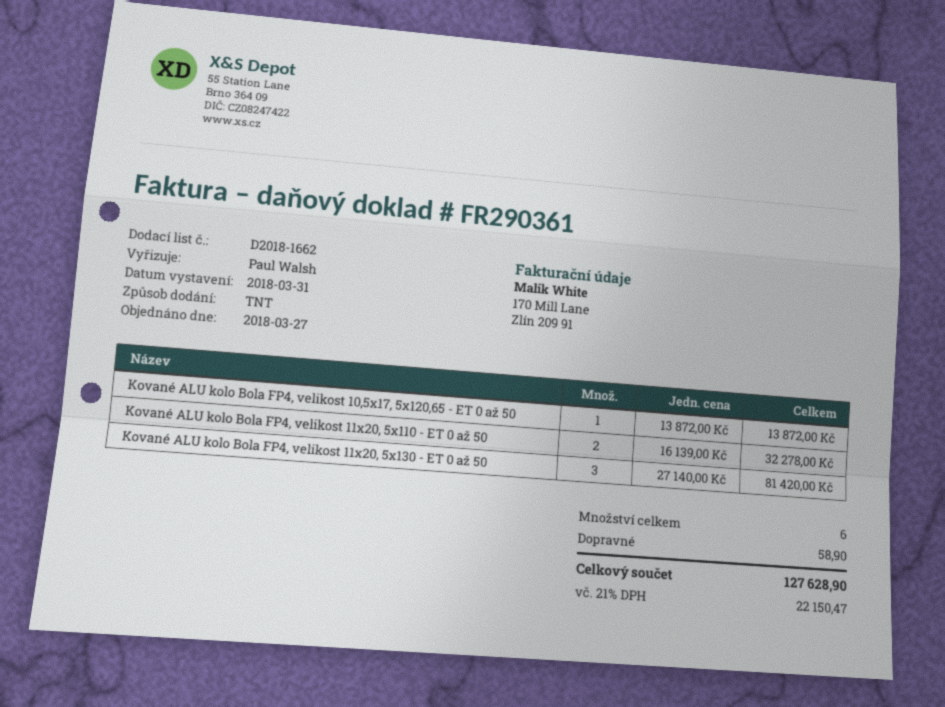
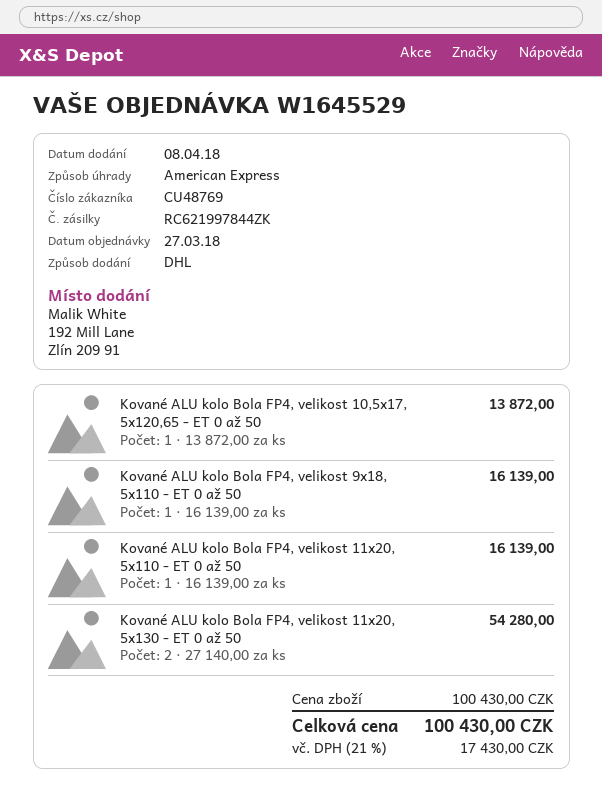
shipping method: TNT -> DHL
Kované ALU kolo Bola FP4, velikost 11x20, 5x110 - ET 0 až 50: 2 x 16139.00 = 32278.00 -> 1 x 16139.00 = 16139.00
Kované ALU kolo Bola FP4, velikost 11x20, 5x130 - ET 0 až 50: 3 x 27140.00 = 81420.00 -> 2 x 27140.00 = 54280.00
Kované ALU kolo Bola FP4, velikost 9x18, 5x110 - ET 0 až 50: none -> 1 x 16139.00 = 16139.00
shipping: 58.90 -> none
tax: 21% = 22150.47 -> 21% = 17430.00
total: 127628.90 -> 100430.00

